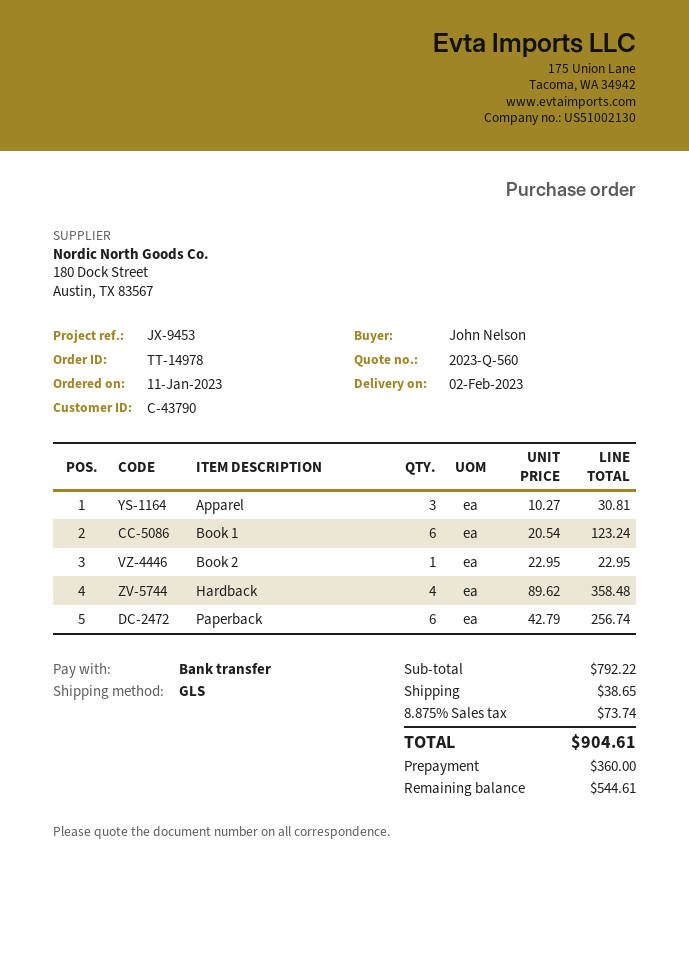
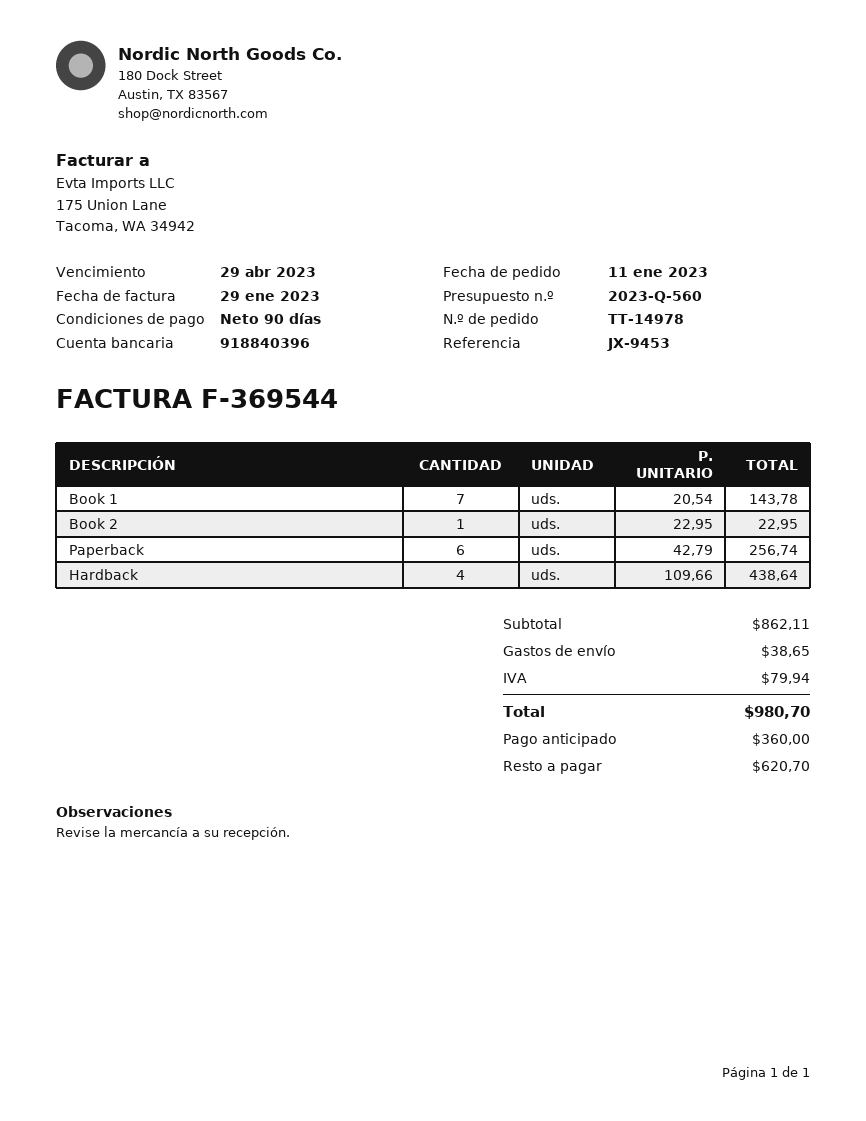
Apparel: 3 x 10.27 = 30.81 -> none
Book 1: 6 x 20.54 = 123.24 -> 7 x 20.54 = 143.78
Hardback: 4 x 89.62 = 358.48 -> 4 x 109.66 = 438.64
subtotal: 792.22 -> 862.11
tax: 73.74 -> 79.94
total: 904.61 -> 980.70
balance: 544.61 -> 620.70

